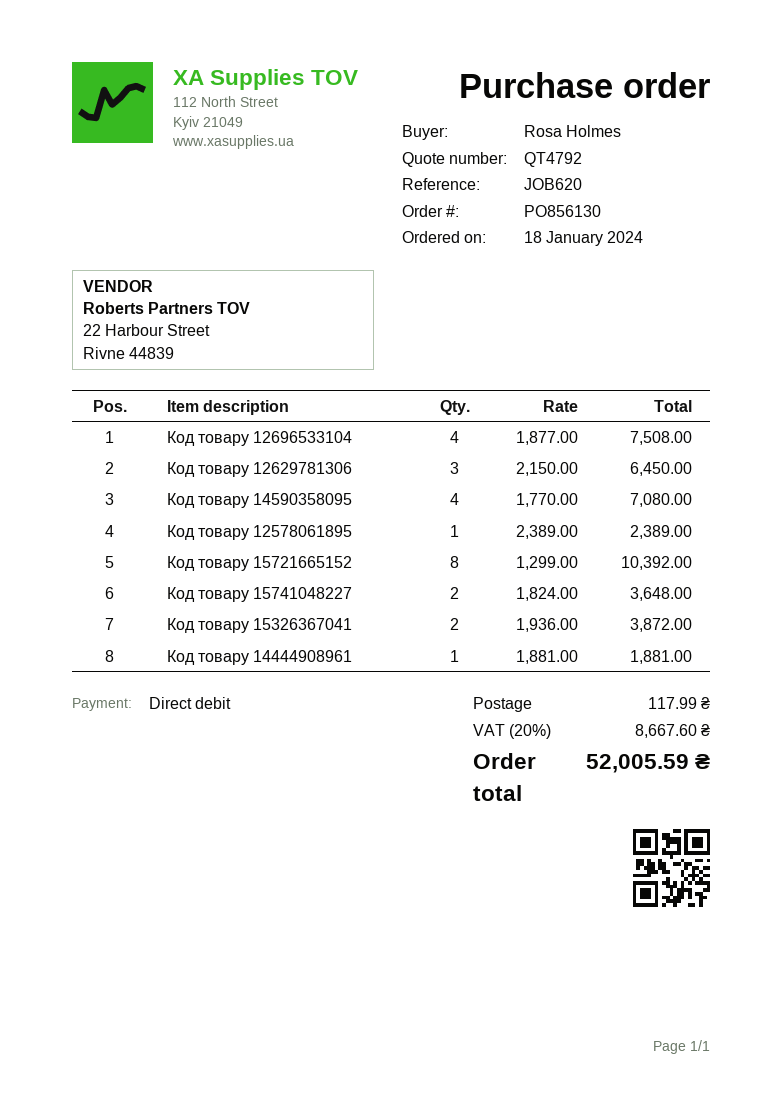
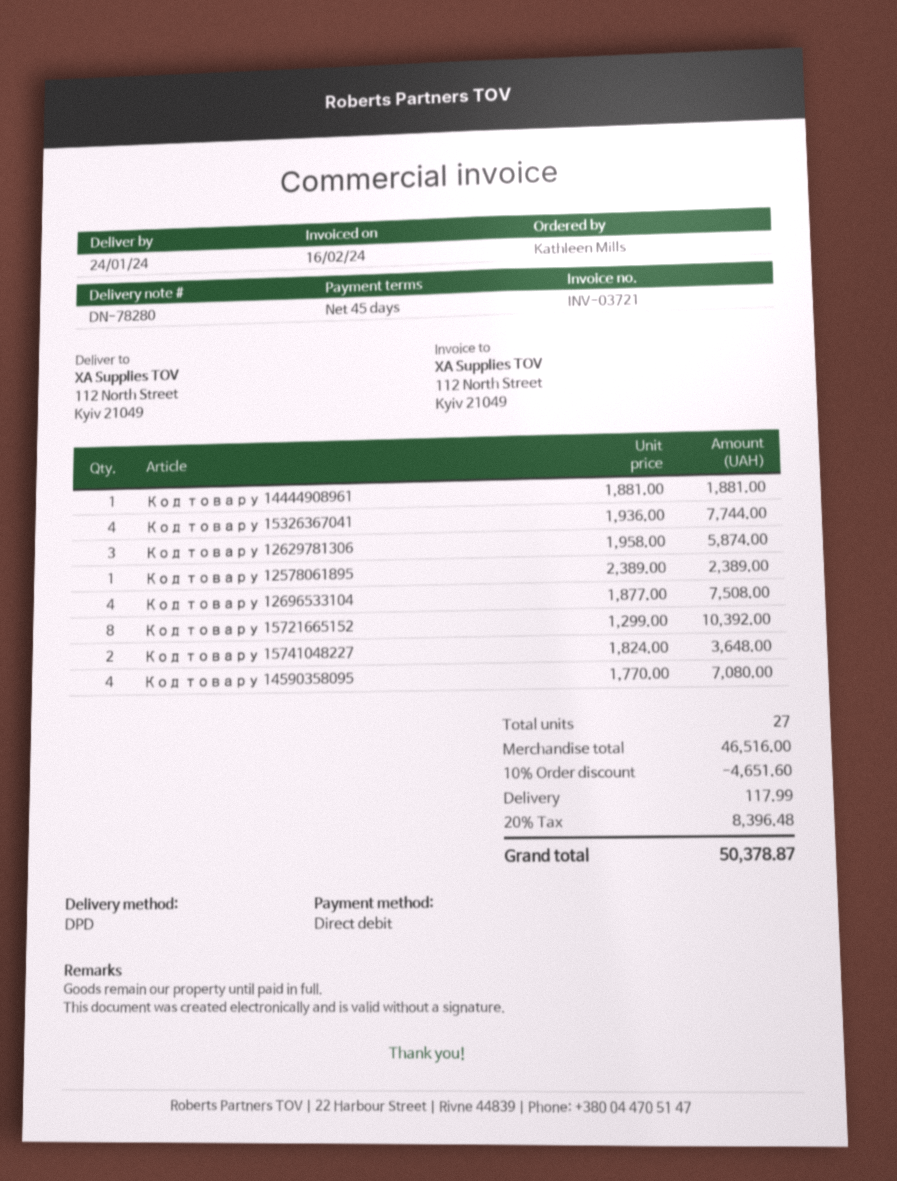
ordered by: Rosa Holmes -> Kathleen Mills
Код товару 12629781306: 3 x 2150.00 = 6450.00 -> 3 x 1958.00 = 5874.00
Код товару 15326367041: 2 x 1936.00 = 3872.00 -> 4 x 1936.00 = 7744.00
discount: none -> 10% = 4651.60
tax: 20% = 8667.60 -> 20% = 8396.48
total: 52005.59 -> 50378.87

